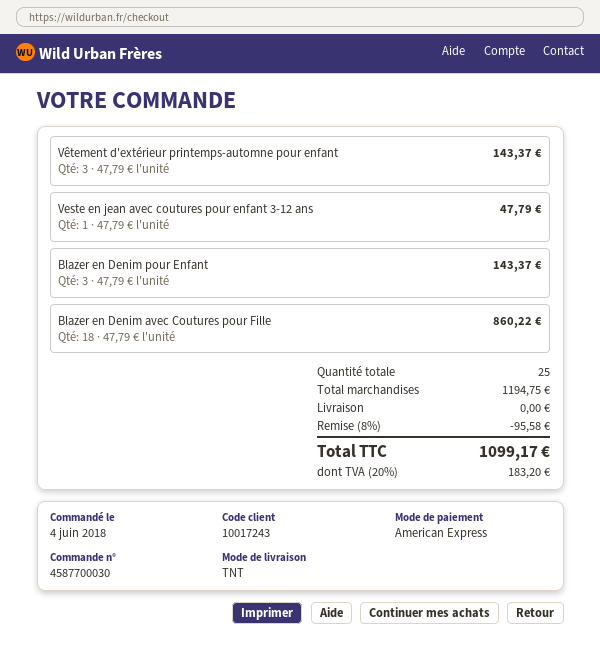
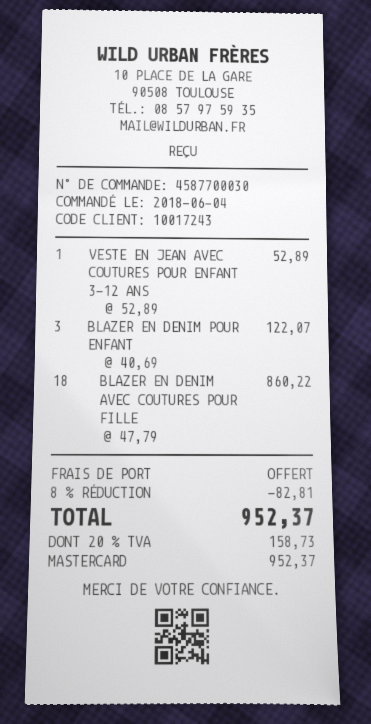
payment method: American Express -> Mastercard
Vêtement d'extérieur printemps-automne pour enfant: 3 x 47.79 = 143.37 -> none
Veste en jean avec coutures pour enfant 3-12 ans: 1 x 47.79 = 47.79 -> 1 x 52.89 = 52.89
Blazer en Denim pour Enfant: 3 x 47.79 = 143.37 -> 3 x 40.69 = 122.07
discount: 8% = 95.58 -> 8% = 82.81
tax: 20% = 183.20 -> 20% = 158.73
total: 1099.17 -> 952.37

